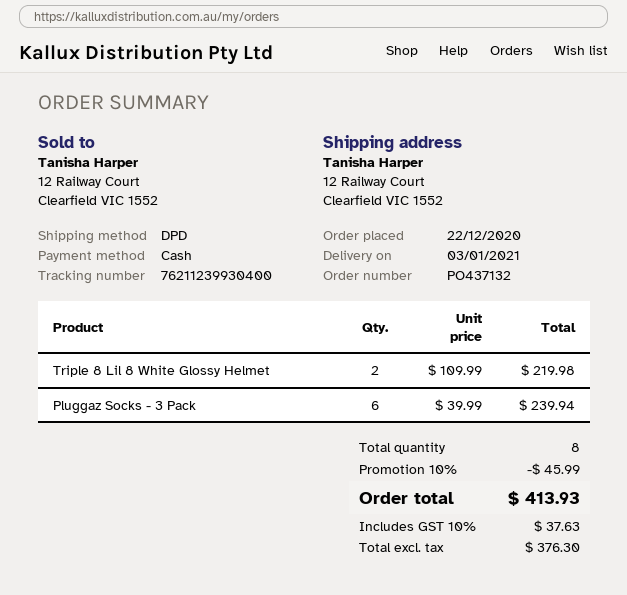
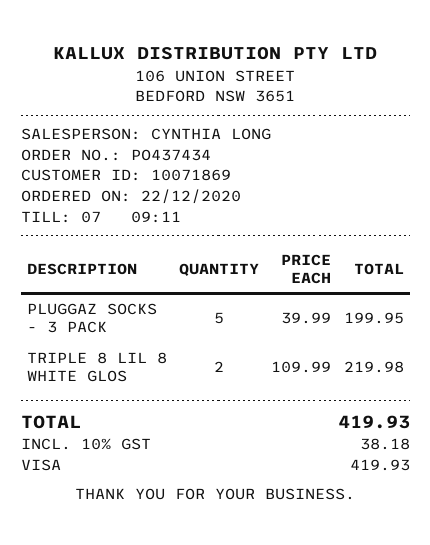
order number: PO437132 -> PO437434
payment method: cash -> Visa
Pluggaz Socks - 3 Pack: 6 x 39.99 = 239.94 -> 5 x 39.99 = 199.95
discount: 10% = 45.99 -> none
tax: 10% = 37.63 -> 10% = 38.18
total: 413.93 -> 419.93

